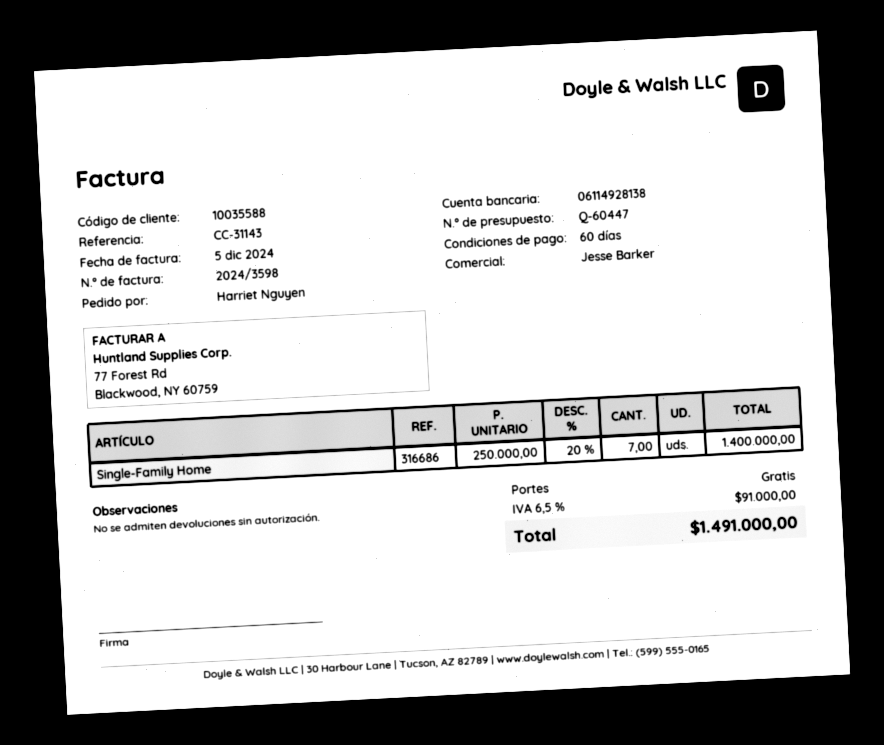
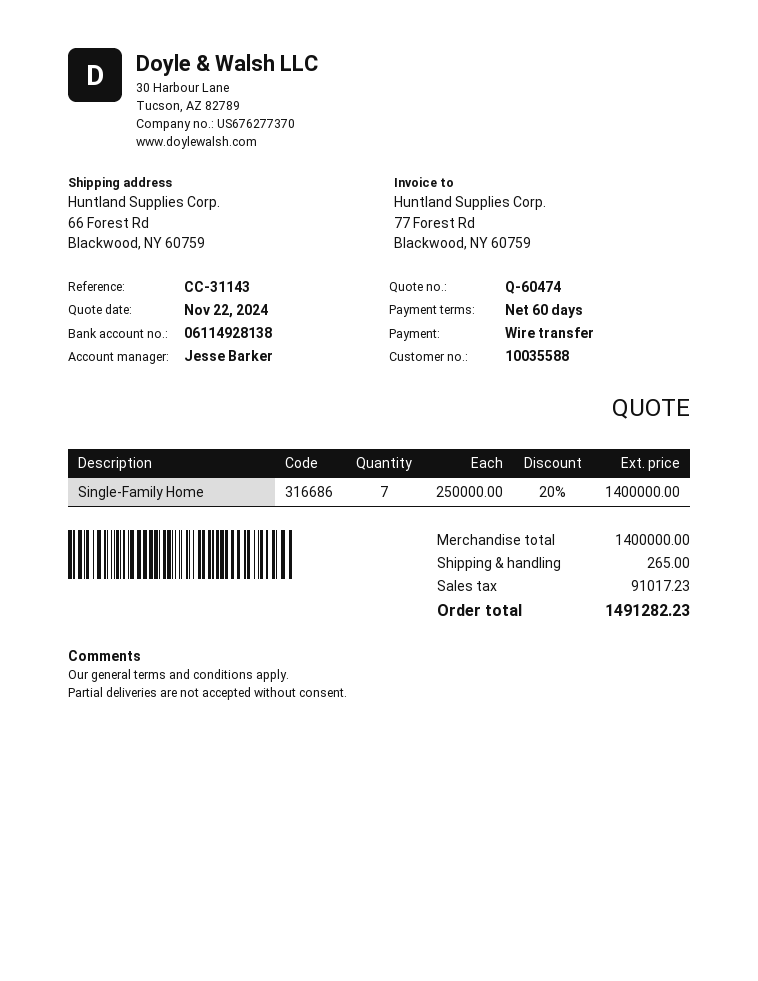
quote number: Q-60447 -> Q-60474
shipping: 0.00 -> 265.00
tax: 91000.00 -> 91017.23
total: 1491000.00 -> 1491282.23

